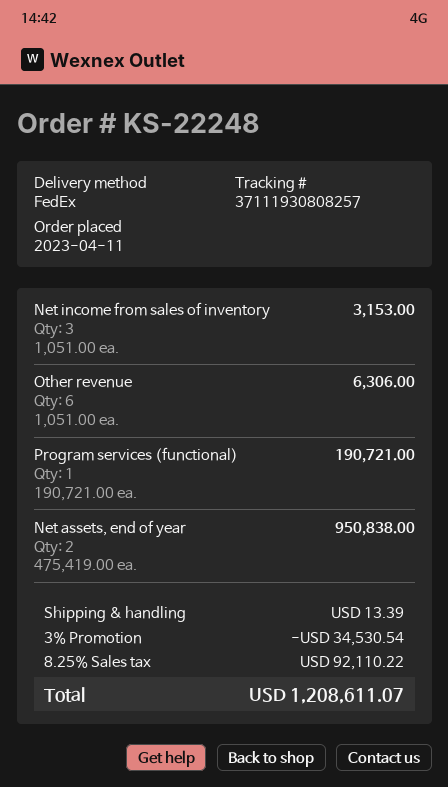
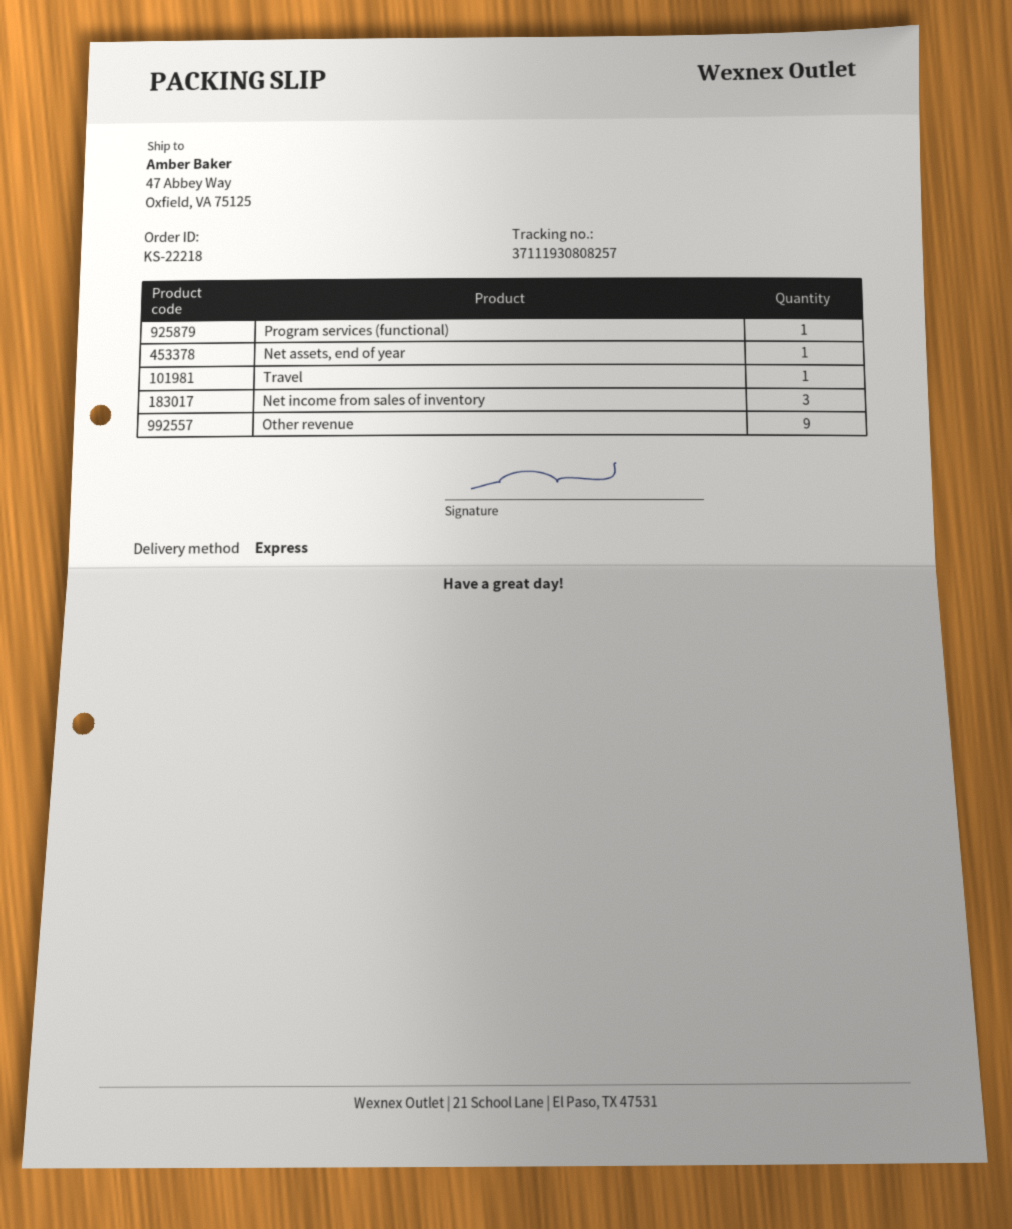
order number: KS-22248 -> KS-22218
shipping method: FedEx -> express
Other revenue: 6 -> 9
Net assets, end of year: 2 -> 1
Travel: none -> 1

